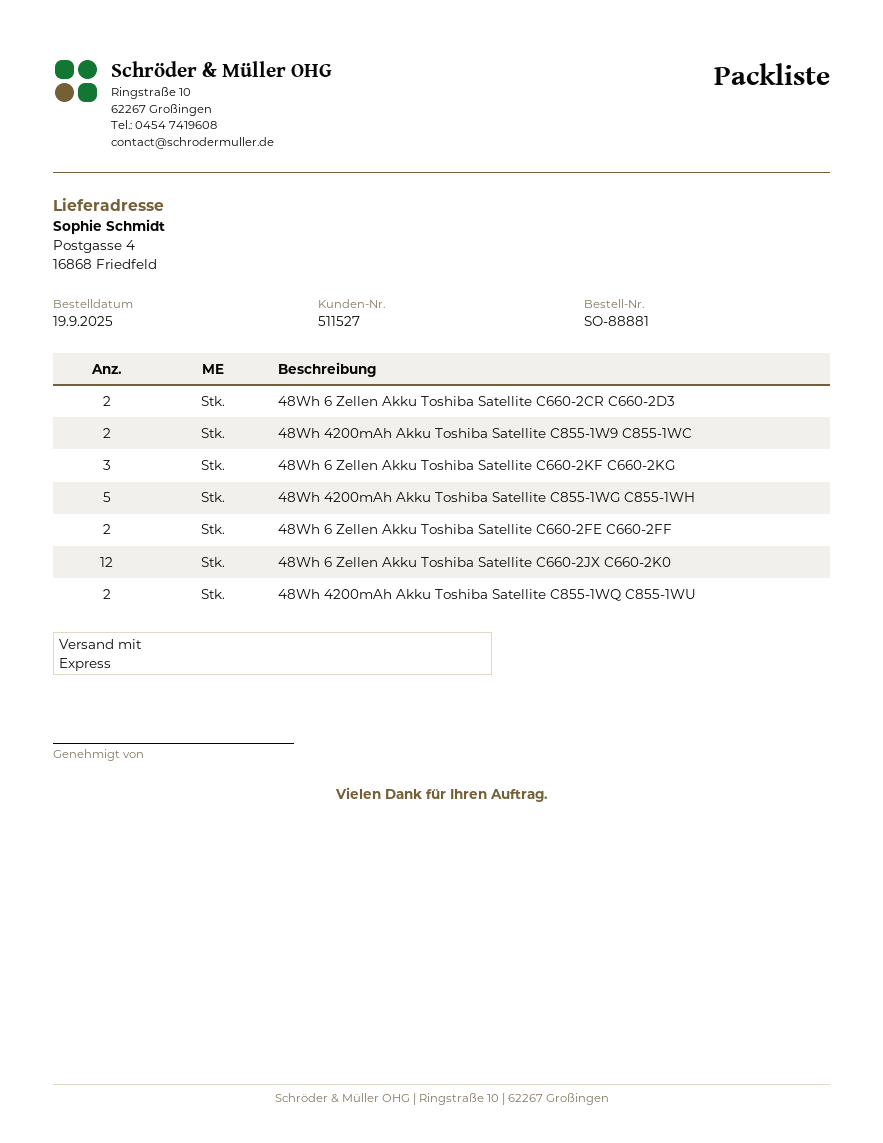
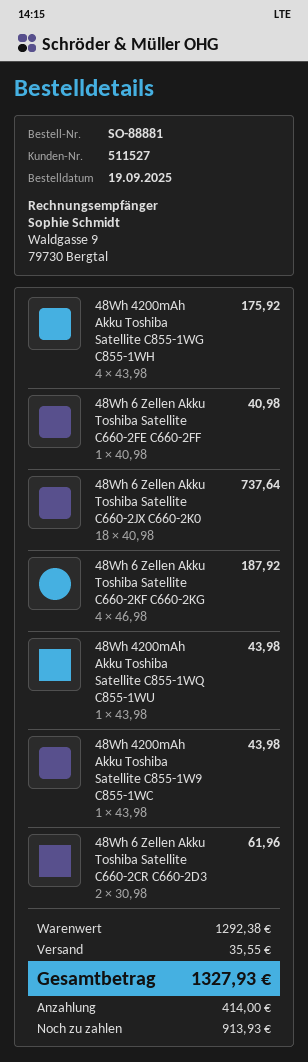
48Wh 4200mAh Akku Toshiba Satellite C855-1W9 C855-1WC: 2 -> 1
48Wh 6 Zellen Akku Toshiba Satellite C660-2KF C660-2KG: 3 -> 4
48Wh 4200mAh Akku Toshiba Satellite C855-1WG C855-1WH: 5 -> 4
48Wh 6 Zellen Akku Toshiba Satellite C660-2FE C660-2FF: 2 -> 1
48Wh 6 Zellen Akku Toshiba Satellite C660-2JX C660-2K0: 12 -> 18
48Wh 4200mAh Akku Toshiba Satellite C855-1WQ C855-1WU: 2 -> 1

